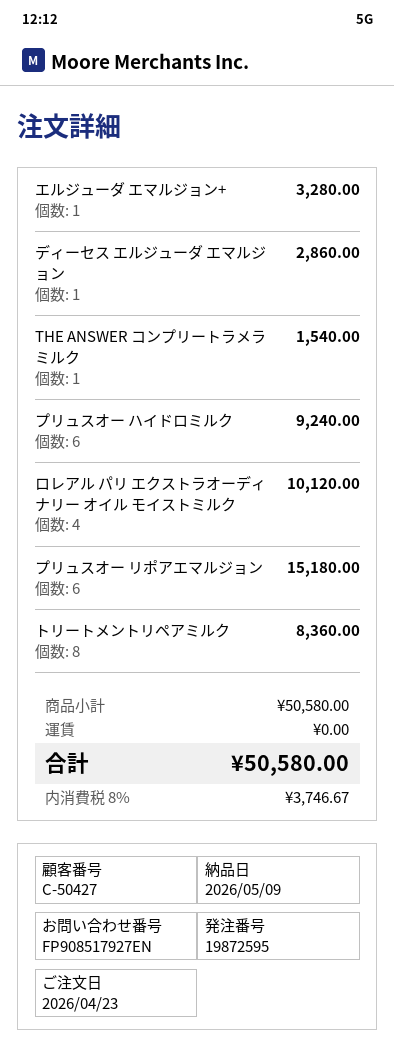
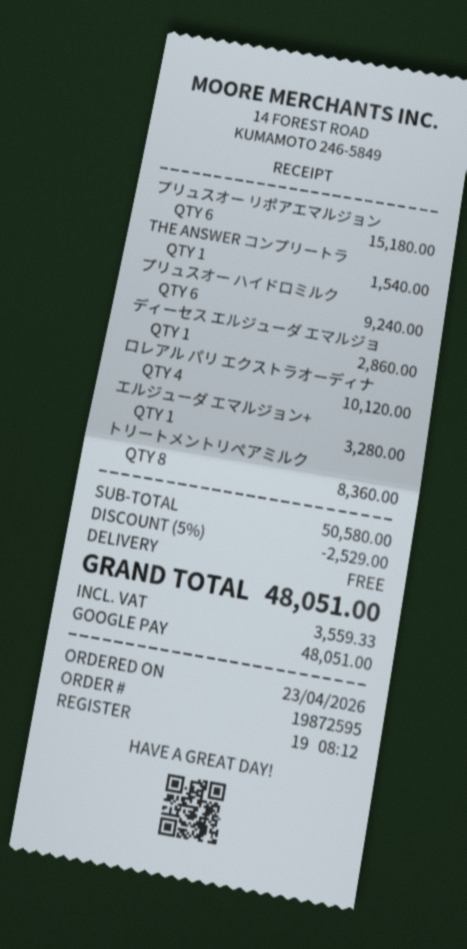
discount: none -> 5% = 2529.00
tax: 3746.67 -> 3559.33
total: 50580.00 -> 48051.00

